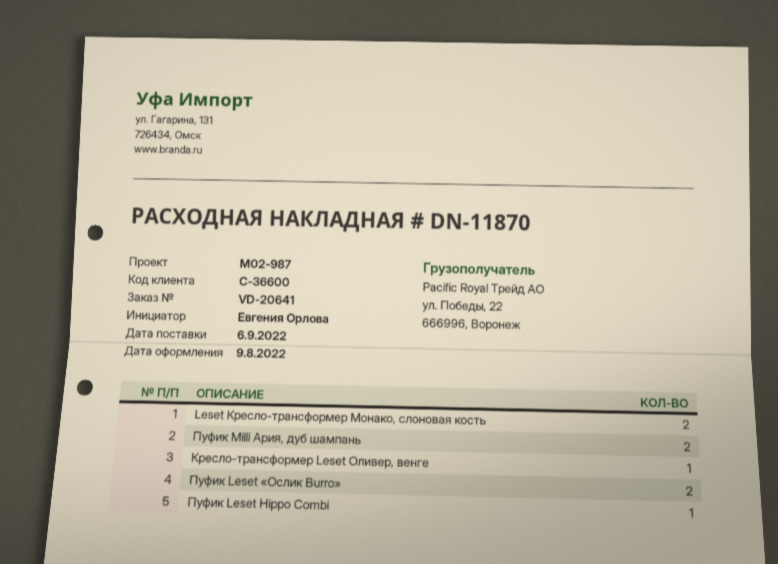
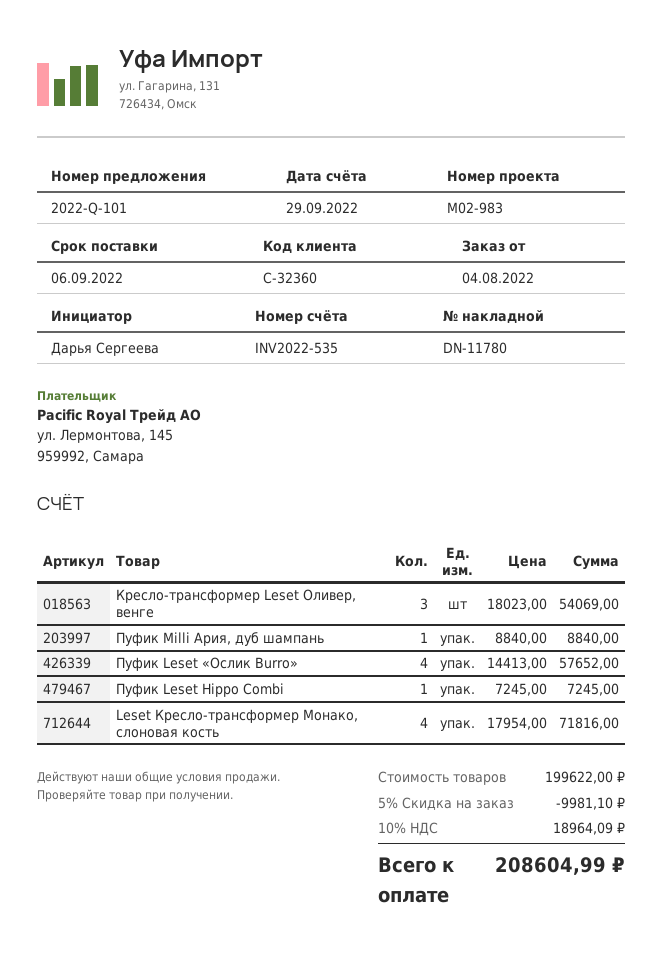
order date: 2022-08-09 -> 2022-08-04
delivery note number: DN-11870 -> DN-11780
customer number: C-36600 -> C-32360
reference: M02-987 -> M02-983
ordered by: Евгения Орлова -> Дарья Сергеева
Leset Кресло-трансформер Монако, слоновая кость: 2 -> 4
Пуфик Milli Ария, дуб шампань: 2 -> 1
Кресло-трансформер Leset Оливер, венге: 1 -> 3
Пуфик Leset «Ослик Burro»: 2 -> 4

